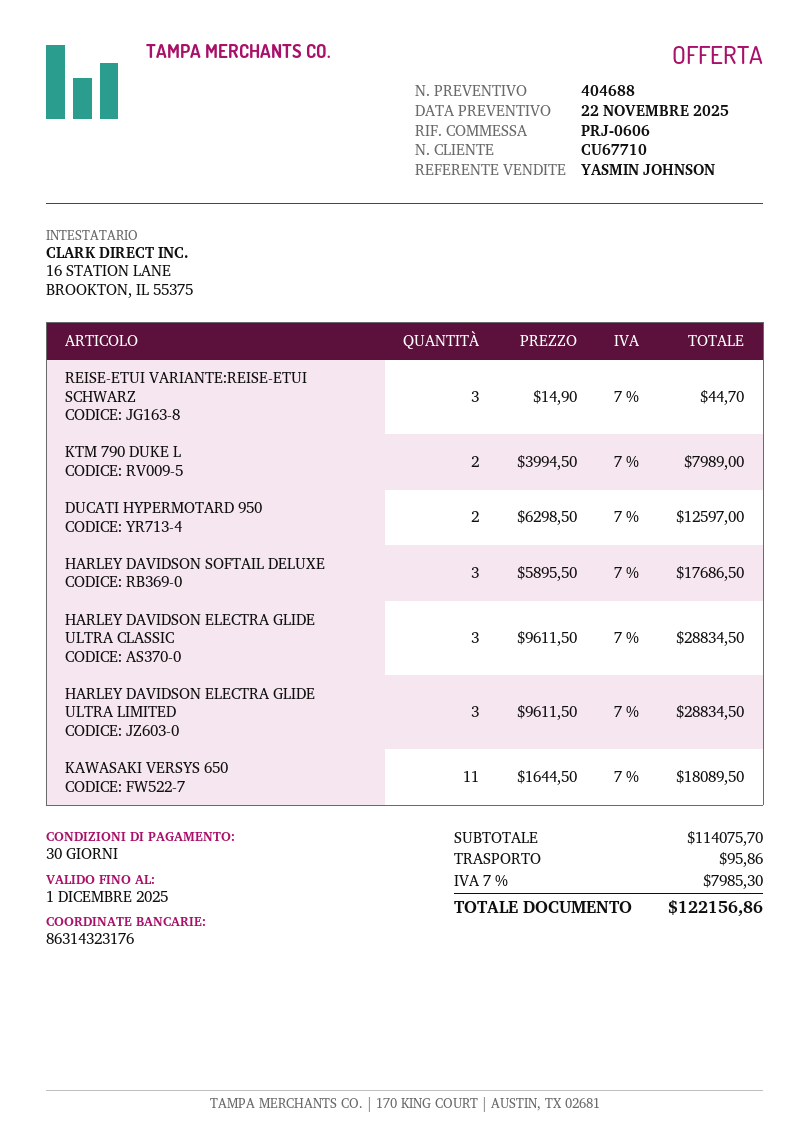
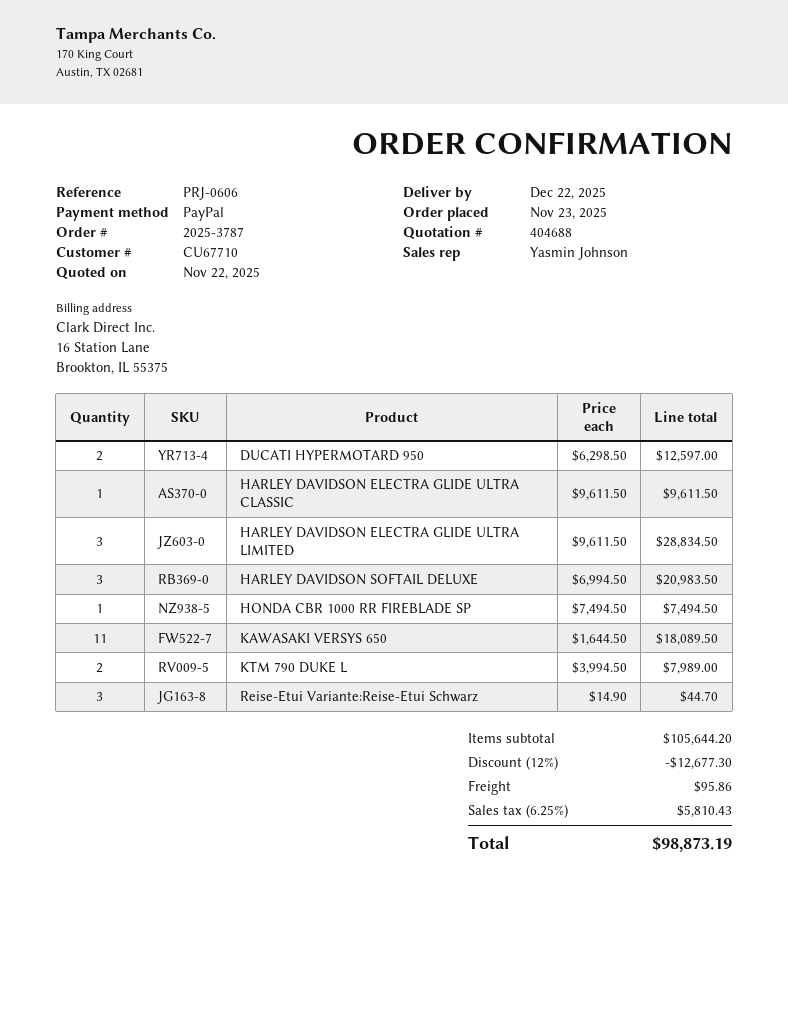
HARLEY DAVIDSON SOFTAIL DELUXE: 3 x 5895.50 = 17686.50 -> 3 x 6994.50 = 20983.50
HARLEY DAVIDSON ELECTRA GLIDE ULTRA CLASSIC: 3 x 9611.50 = 28834.50 -> 1 x 9611.50 = 9611.50
HONDA CBR 1000 RR FIREBLADE SP: none -> 1 x 7494.50 = 7494.50
subtotal: 114075.70 -> 105644.20
discount: none -> 12% = 12677.30
tax: 7% = 7985.30 -> 6.25% = 5810.43
total: 122156.86 -> 98873.19

